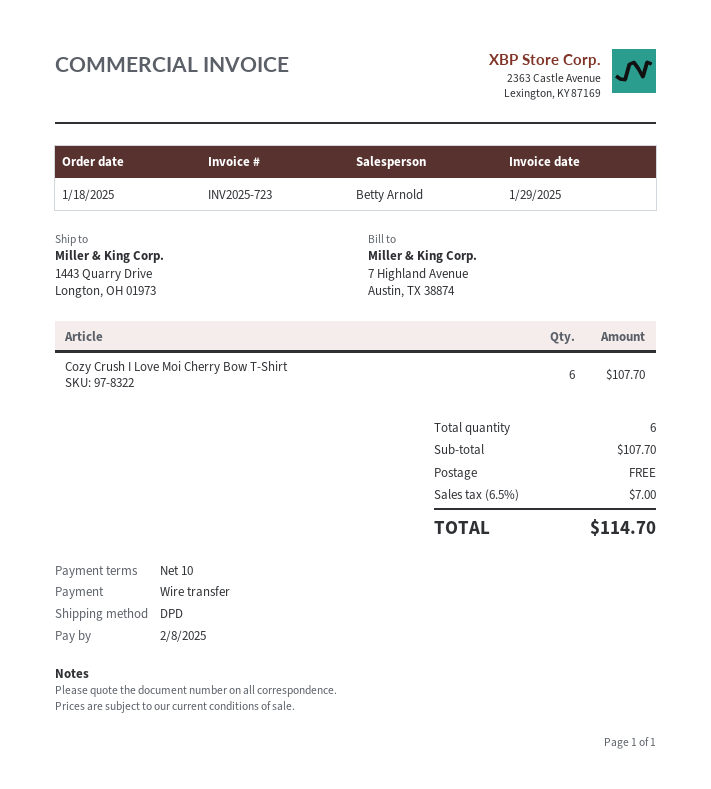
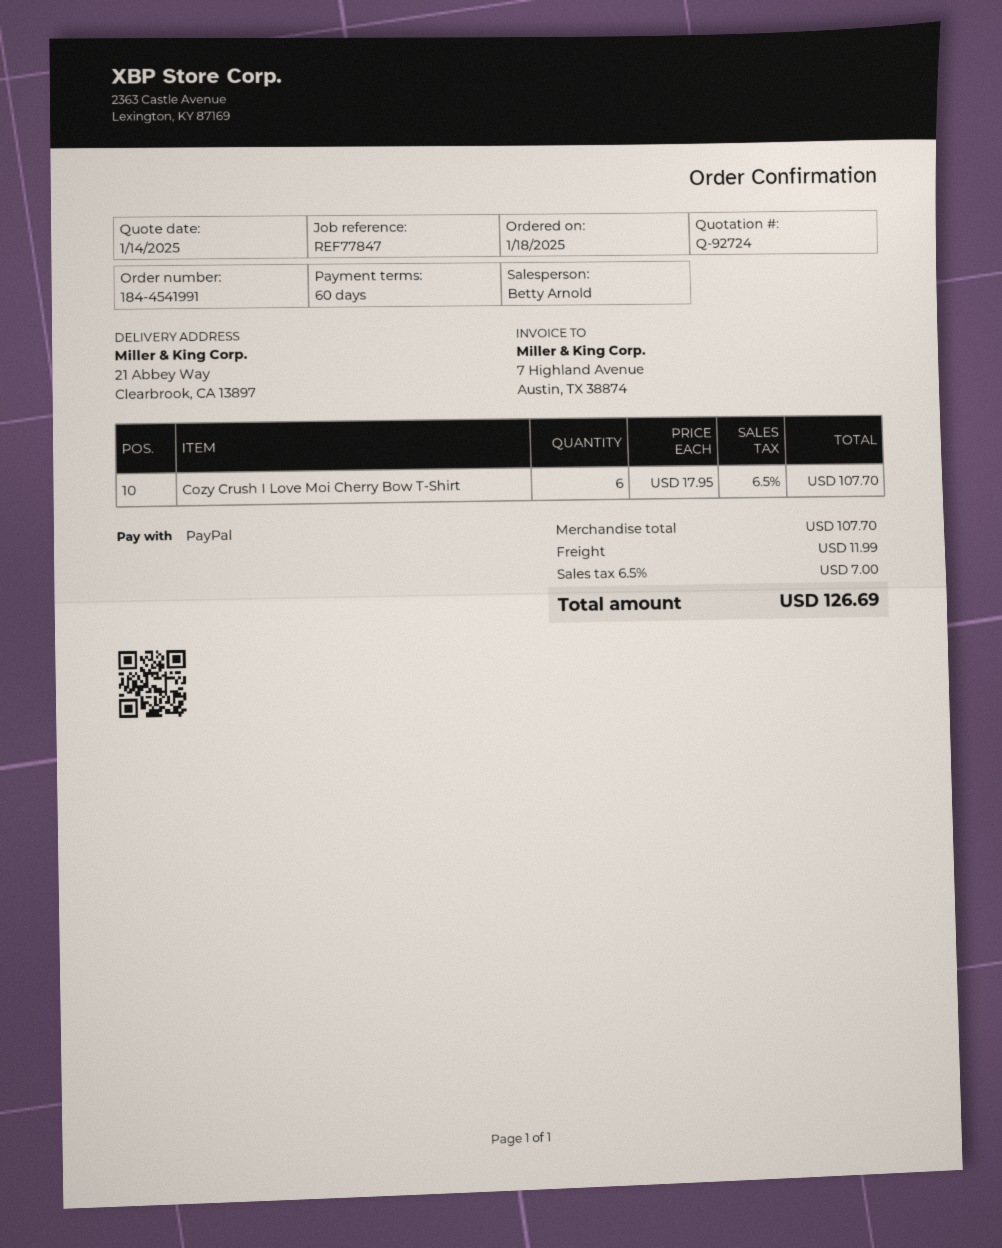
payment terms: 10 days -> 60 days
payment method: bank transfer -> PayPal
ship to: 1443 Quarry Drive, Longton, OH 01973 -> 21 Abbey Way, Clearbrook, CA 13897
shipping: 0.00 -> 11.99
total: 114.70 -> 126.69

